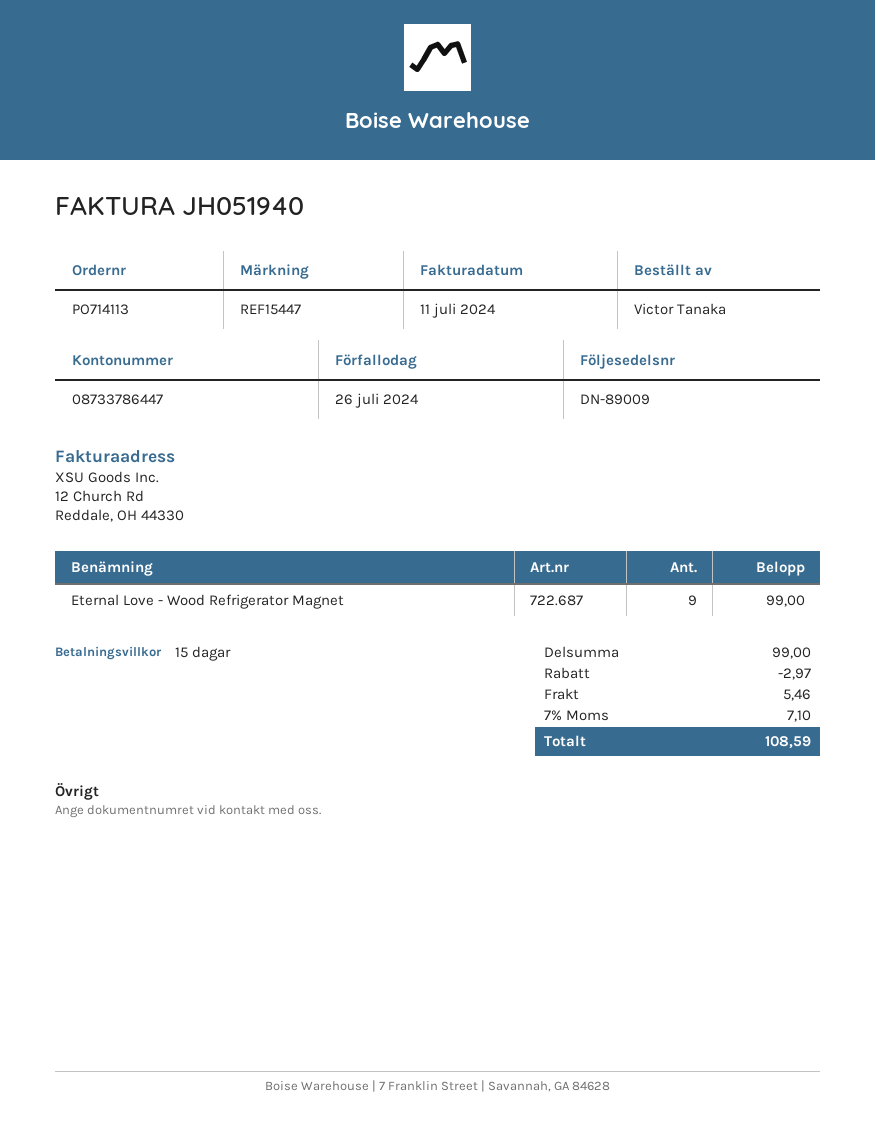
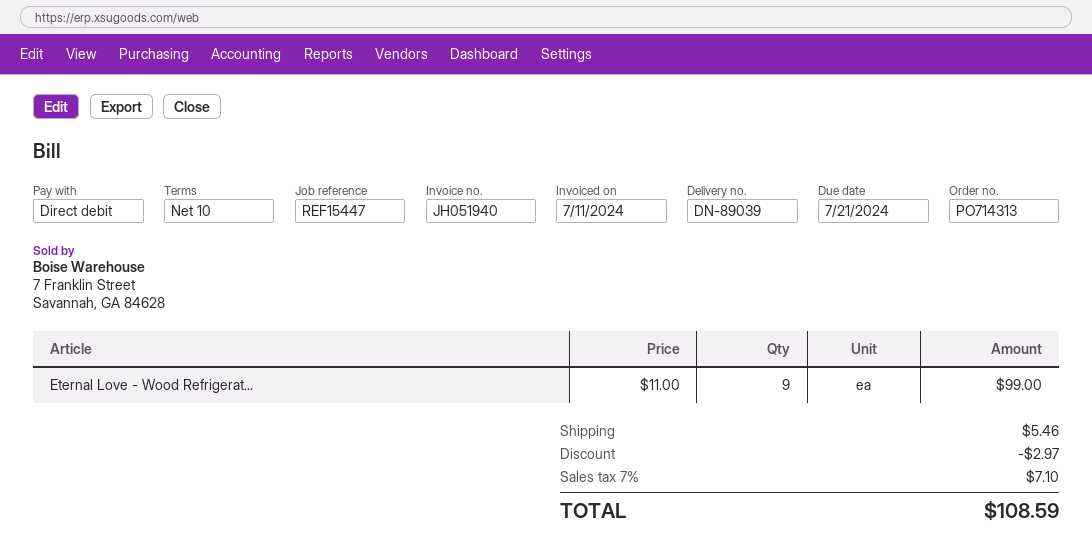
order number: PO714113 -> PO714313
delivery note number: DN-89009 -> DN-89039
payment terms: 15 days -> 10 days
due date: 2024-07-26 -> 2024-07-21

